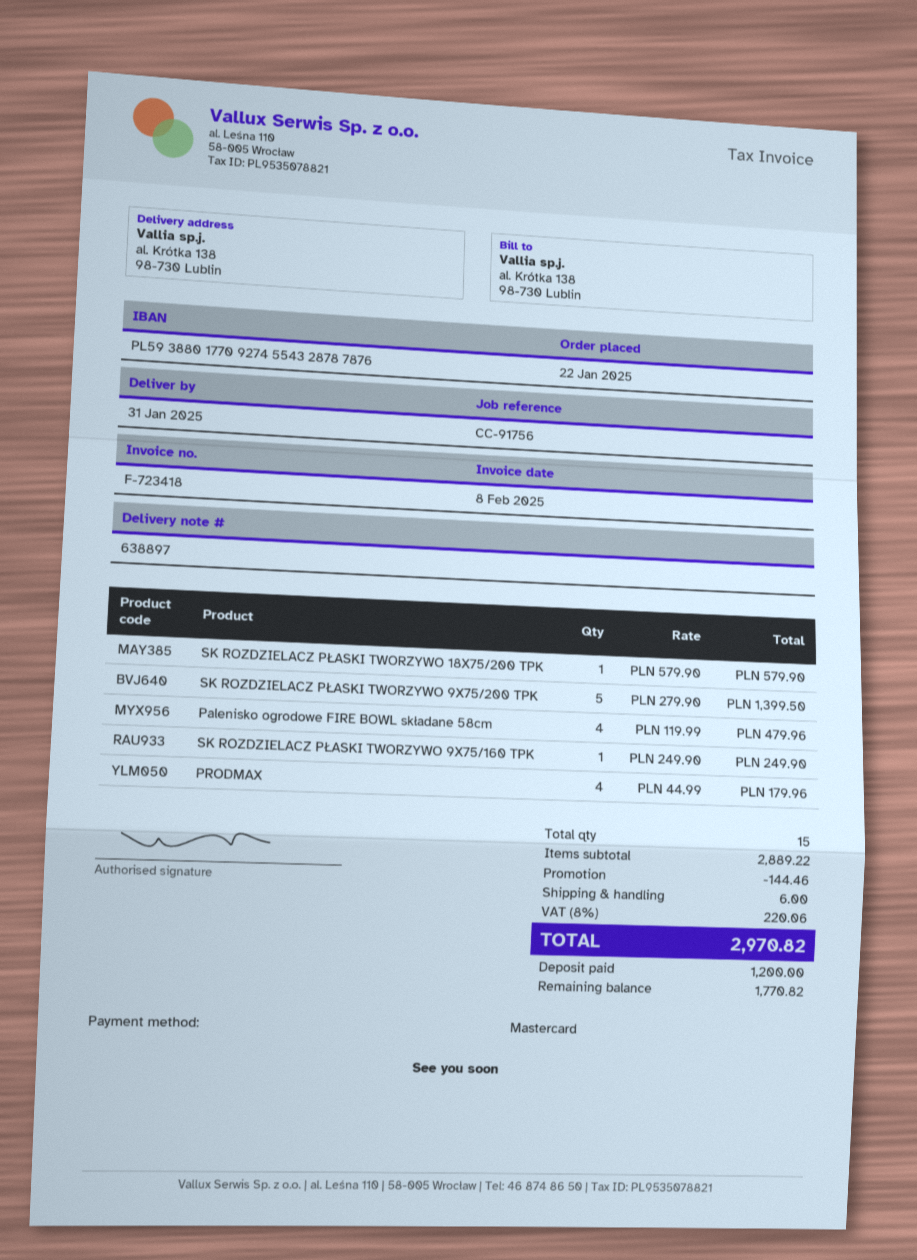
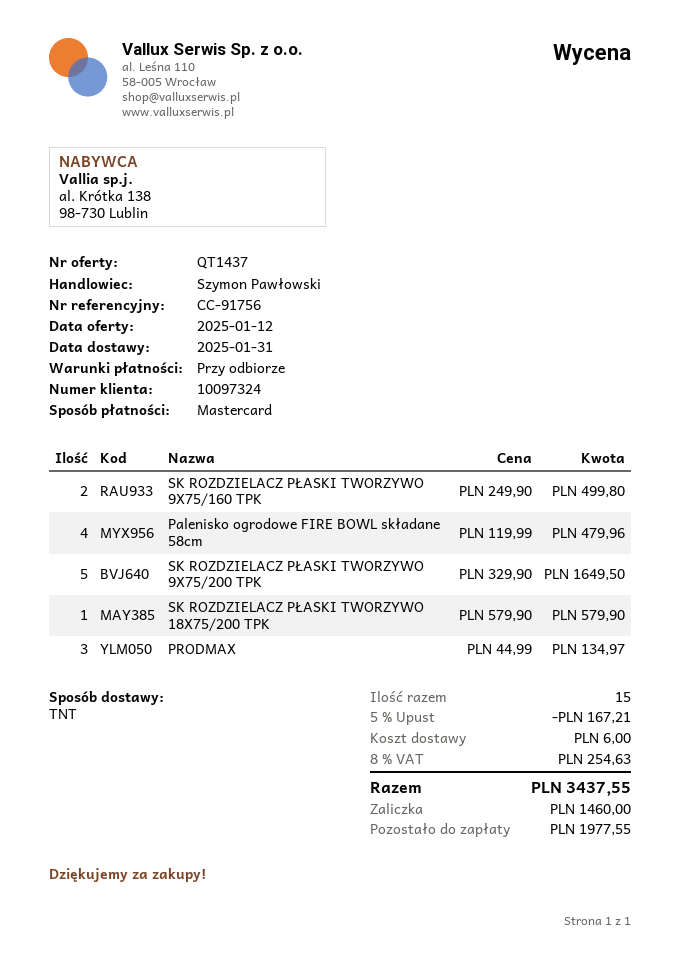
SK ROZDZIELACZ PŁASKI TWORZYWO 9X75/200 TPK: 5 x 279.90 = 1399.50 -> 5 x 329.90 = 1649.50
SK ROZDZIELACZ PŁASKI TWORZYWO 9X75/160 TPK: 1 x 249.90 = 249.90 -> 2 x 249.90 = 499.80
PRODMAX: 4 x 44.99 = 179.96 -> 3 x 44.99 = 134.97
discount: 144.46 -> 167.21
tax: 8% = 220.06 -> 8% = 254.63
total: 2970.82 -> 3437.55
deposit: 1200.00 -> 1460.00
balance: 1770.82 -> 1977.55

